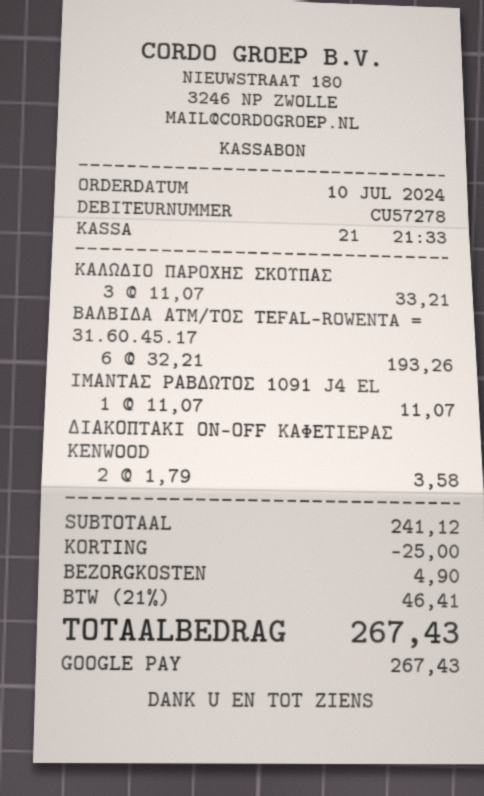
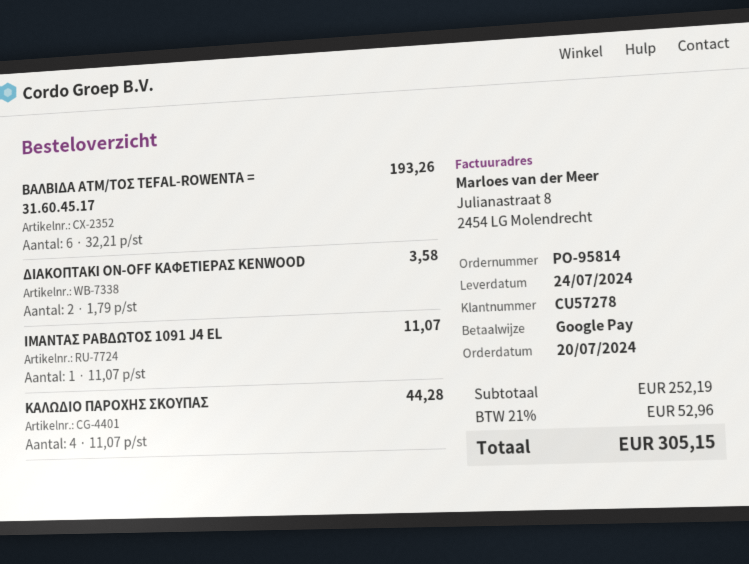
order date: 2024-07-10 -> 2024-07-20
ΚΑΛΩΔΙΟ ΠΑΡΟΧΗΣ ΣΚΟΥΠΑΣ: 3 x 11.07 = 33.21 -> 4 x 11.07 = 44.28
subtotal: 241.12 -> 252.19
discount: 25.00 -> none
shipping: 4.90 -> none
tax: 21% = 46.41 -> 21% = 52.96
total: 267.43 -> 305.15

